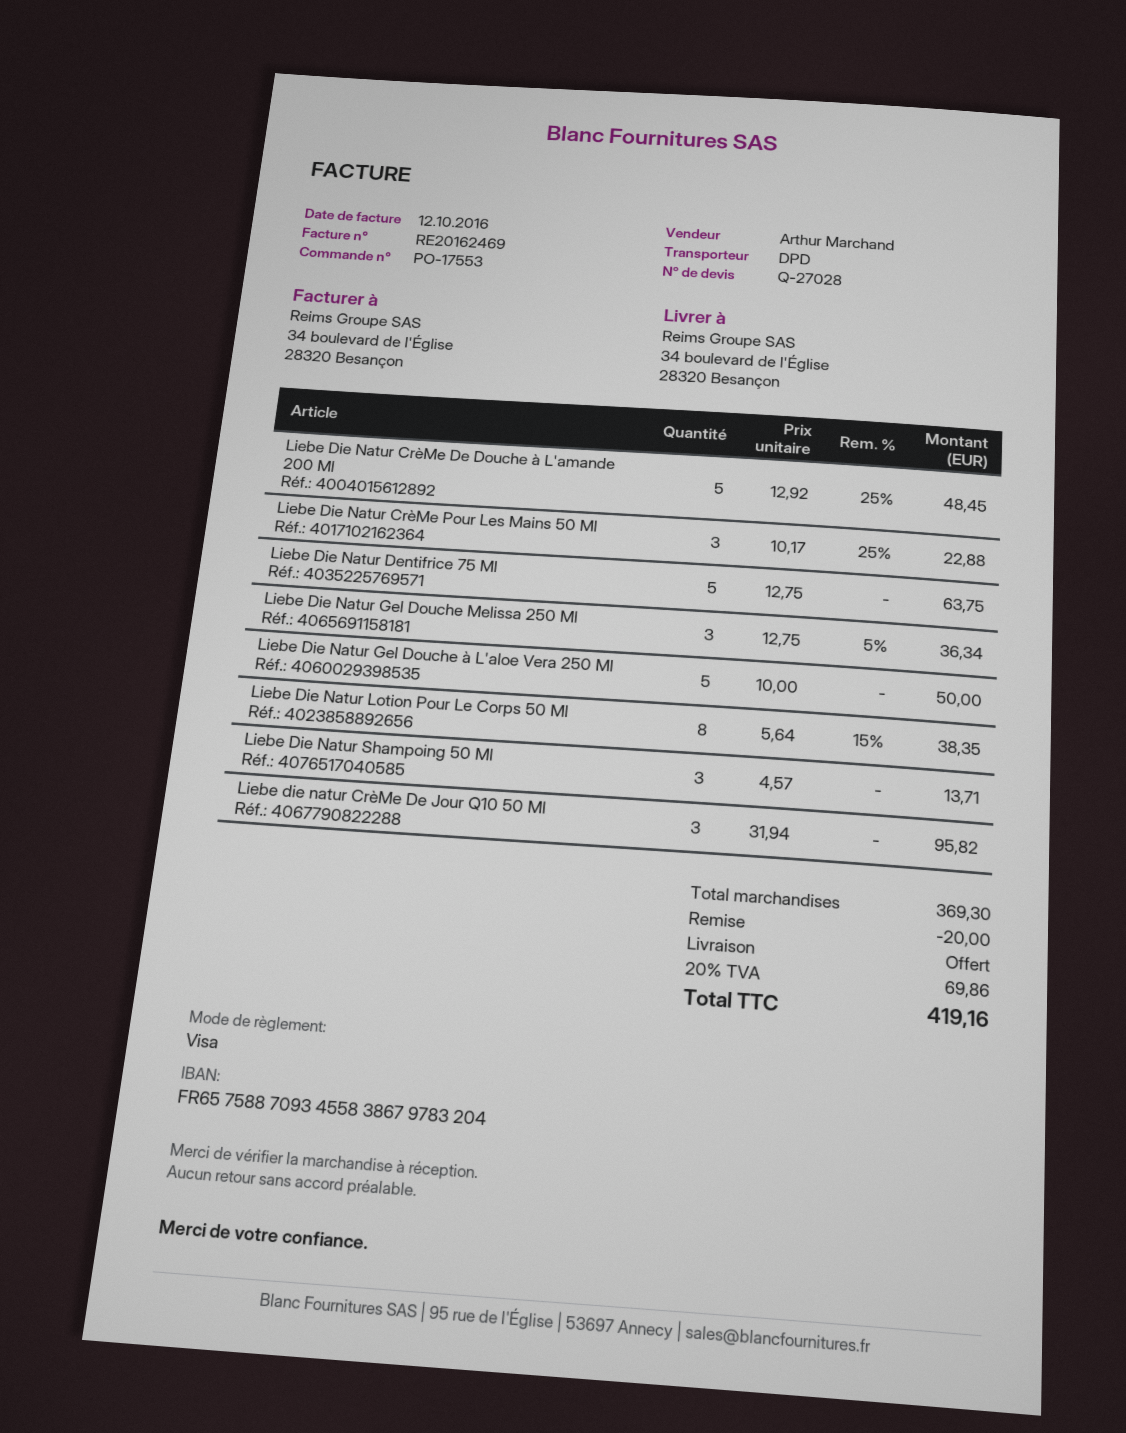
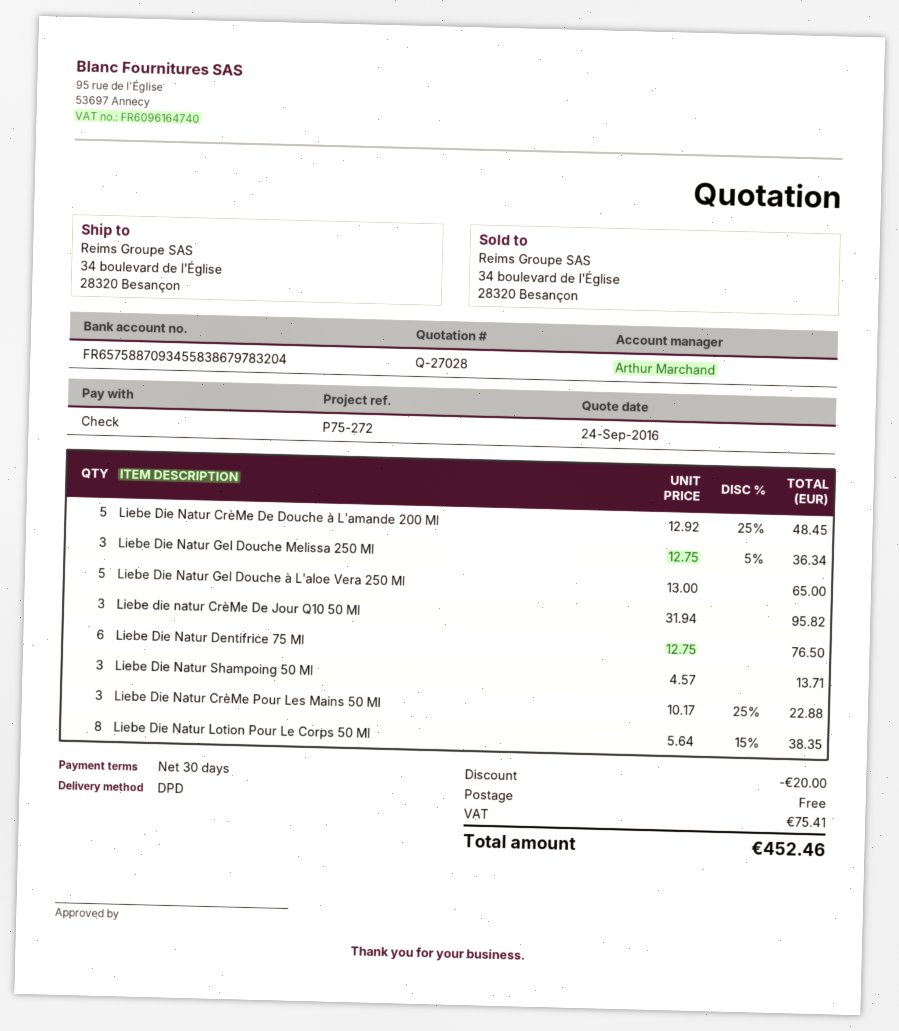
payment method: Visa -> cheque
Liebe Die Natur Dentifrice 75 Ml: 5 x 12.75 = 63.75 -> 6 x 12.75 = 76.50
Liebe Die Natur Gel Douche à L'aloe Vera 250 Ml: 5 x 10.00 = 50.00 -> 5 x 13.00 = 65.00
tax: 69.86 -> 75.41
total: 419.16 -> 452.46

